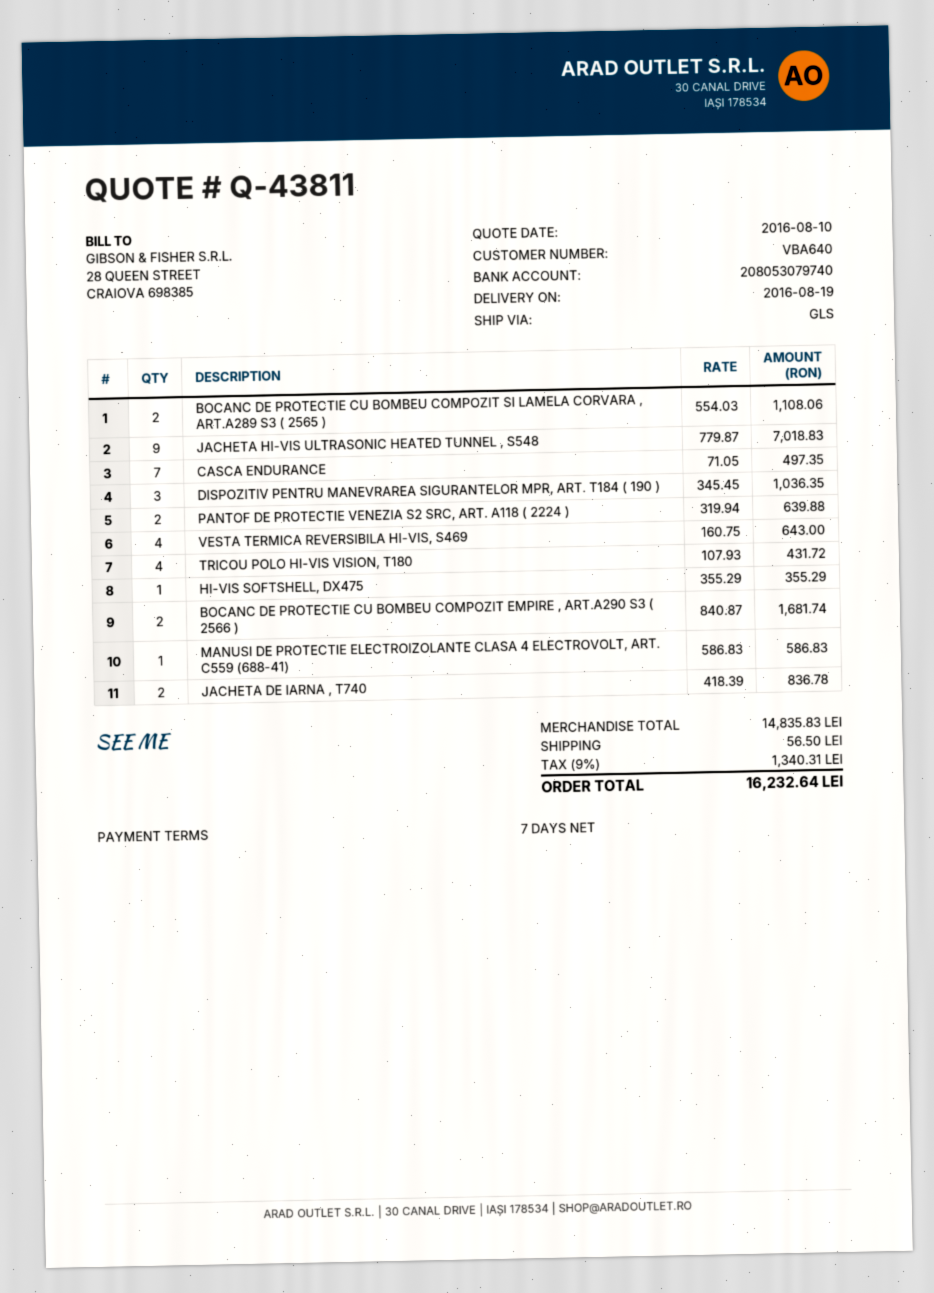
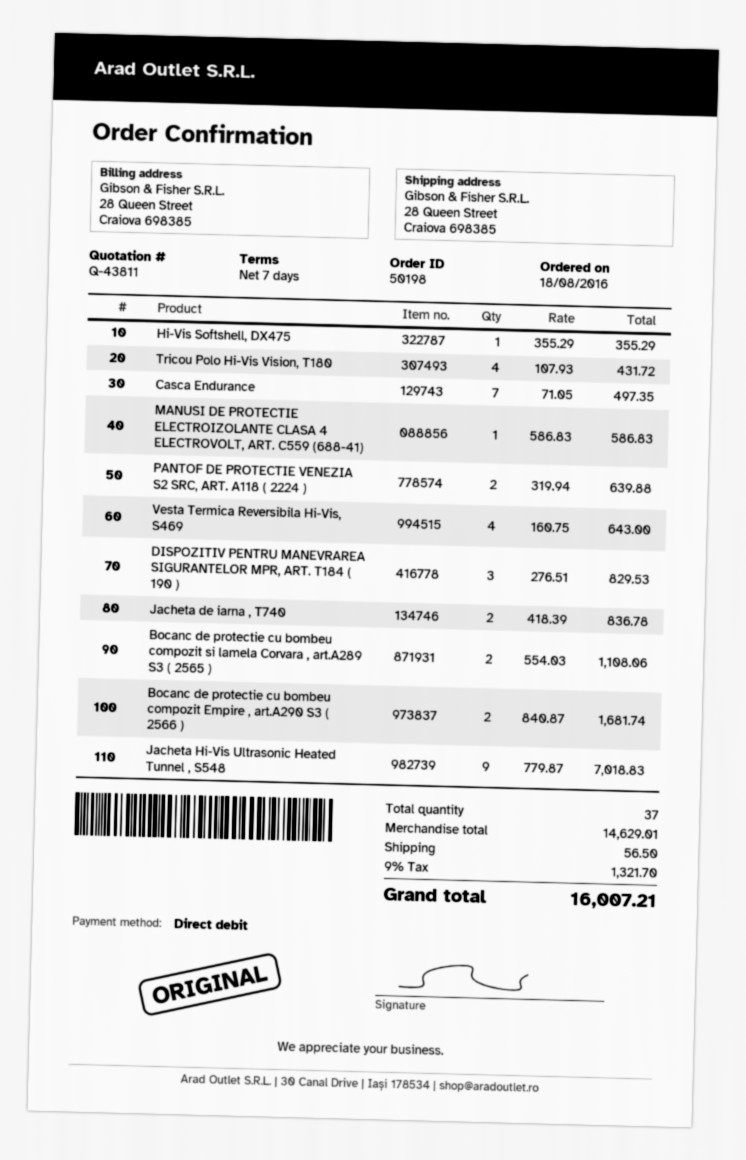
DISPOZITIV PENTRU MANEVRAREA SIGURANTELOR MPR, ART. T184 ( 190 ): 3 x 345.45 = 1036.35 -> 3 x 276.51 = 829.53
subtotal: 14835.83 -> 14629.01
tax: 9% = 1340.31 -> 9% = 1321.70
total: 16232.64 -> 16007.21

